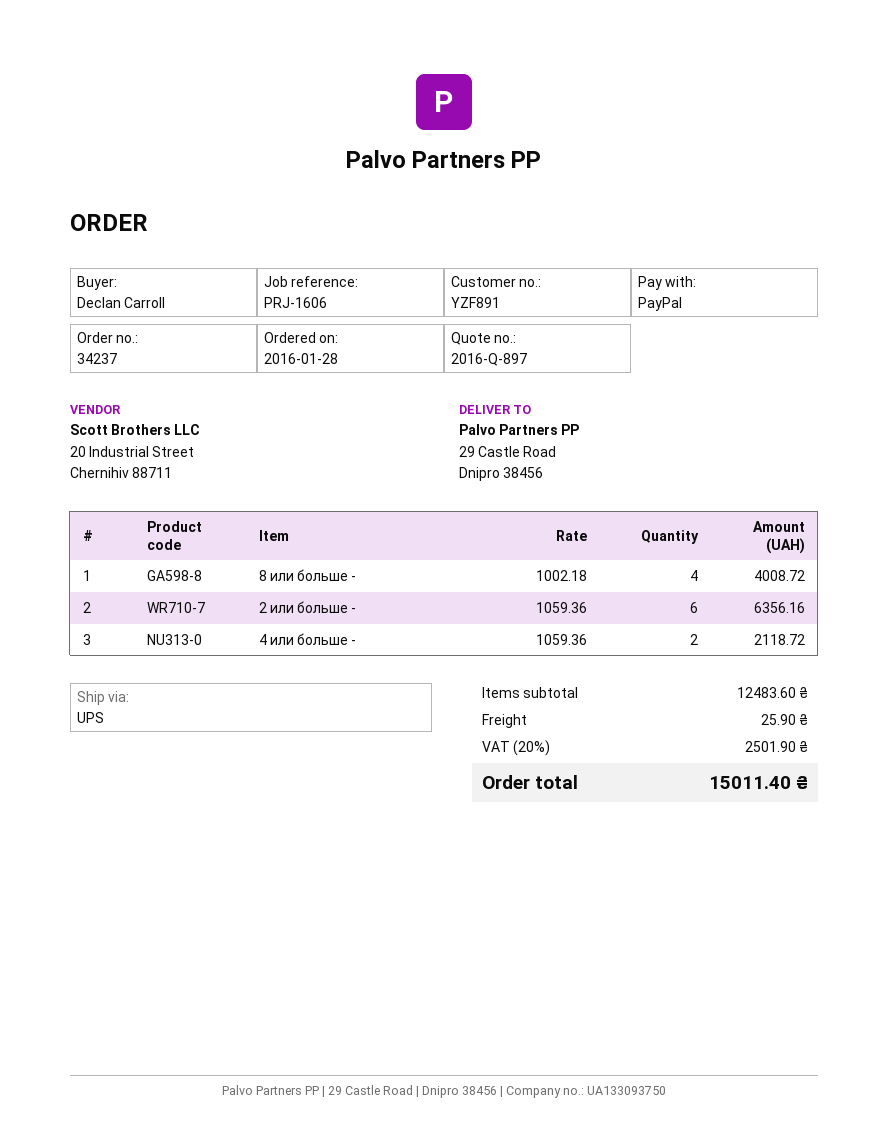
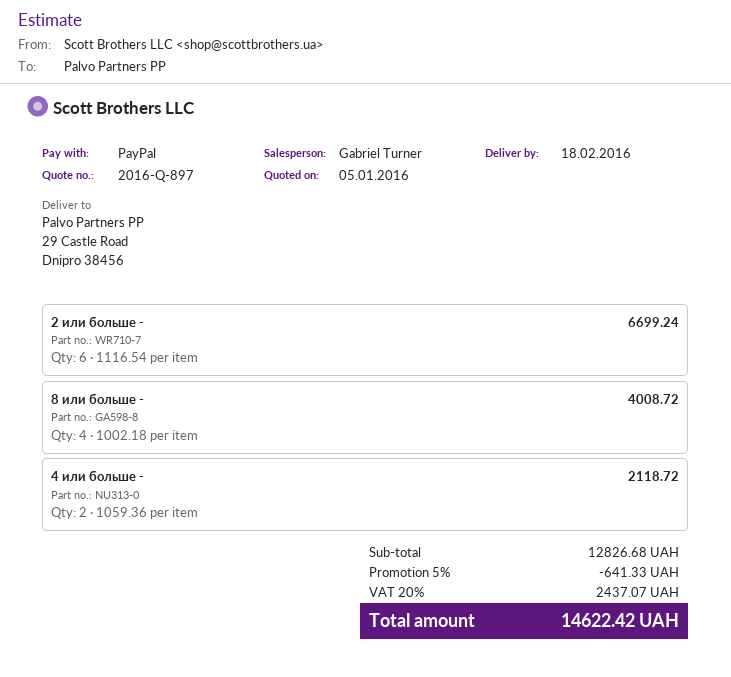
2 или больше -: 6 x 1059.36 = 6356.16 -> 6 x 1116.54 = 6699.24
subtotal: 12483.60 -> 12826.68
discount: none -> 5% = 641.33
shipping: 25.90 -> none
tax: 20% = 2501.90 -> 20% = 2437.07
total: 15011.40 -> 14622.42

